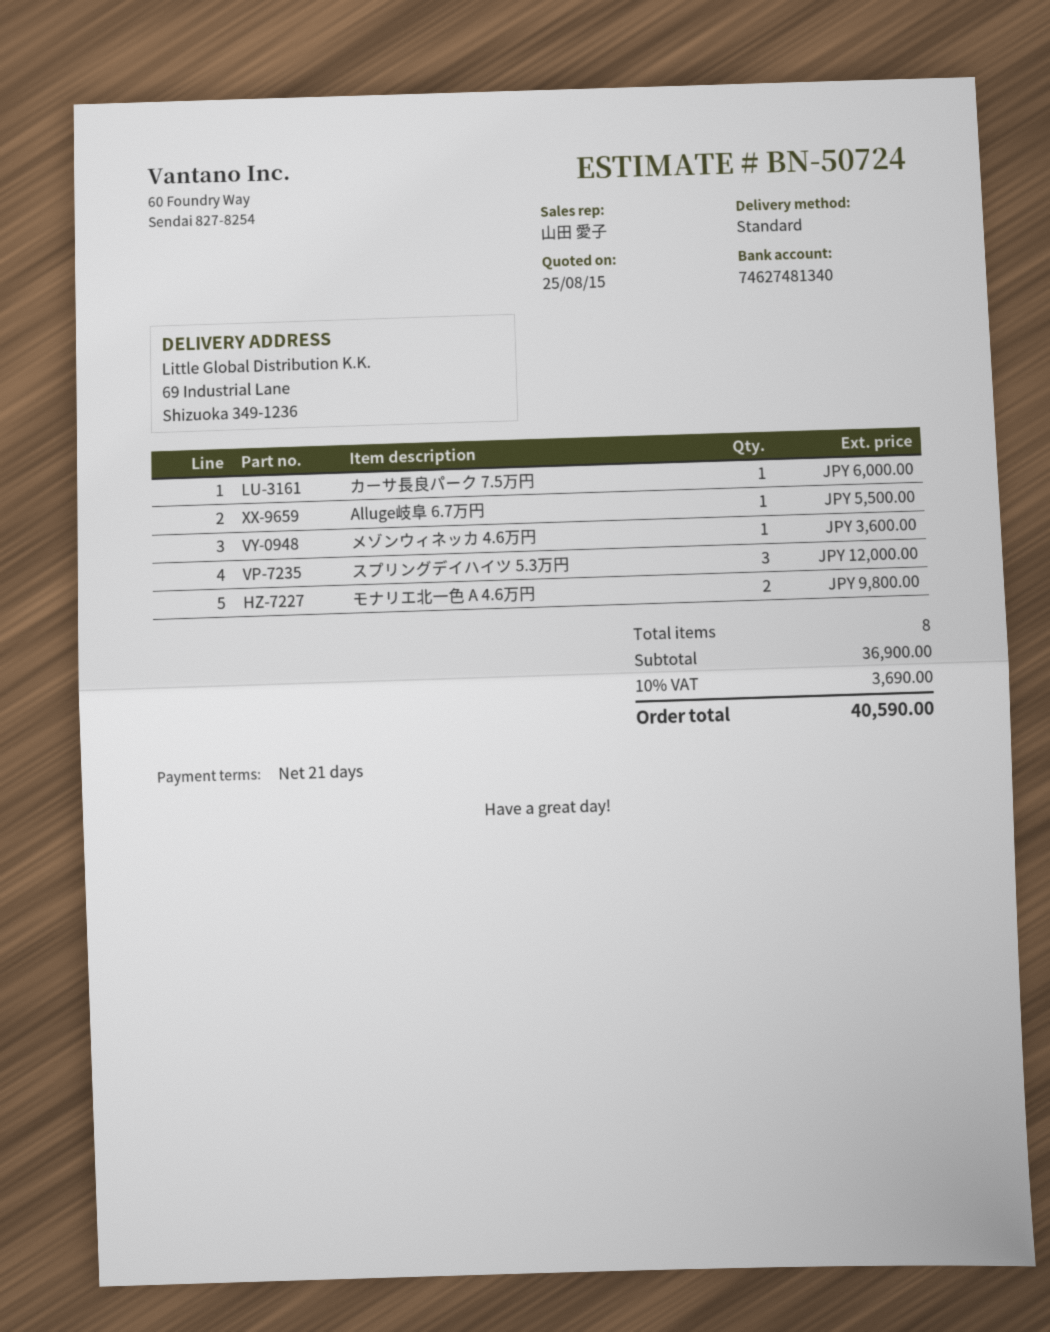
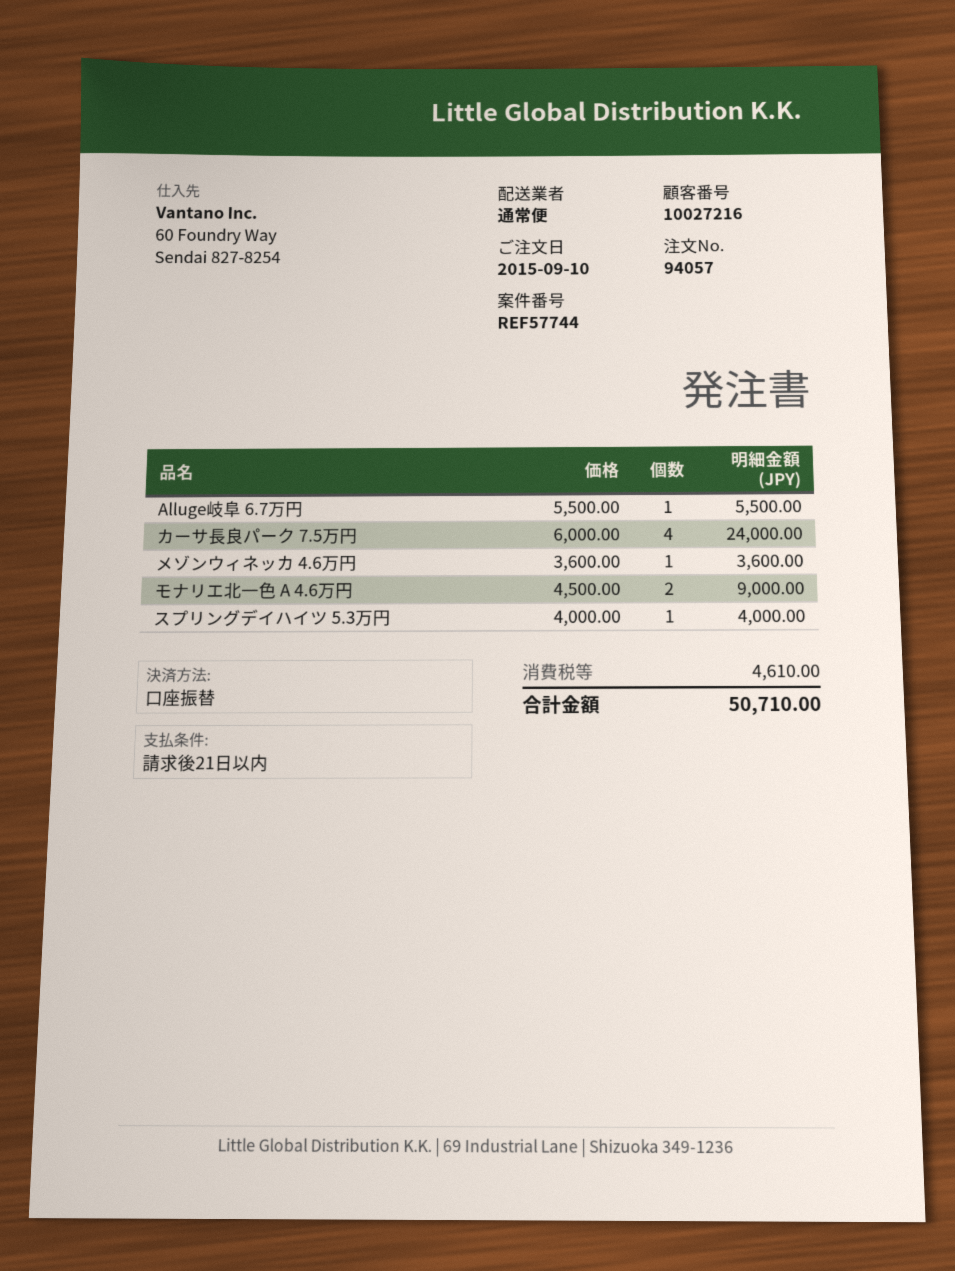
カーサ長良パーク 7.5万円: 1 for 6000.00 -> 4 for 24000.00
スプリングデイハイツ 5.3万円: 3 for 12000.00 -> 1 for 4000.00
モナリエ北一色 A 4.6万円: 2 for 9800.00 -> 2 for 9000.00
tax: 3690.00 -> 4610.00
total: 40590.00 -> 50710.00

